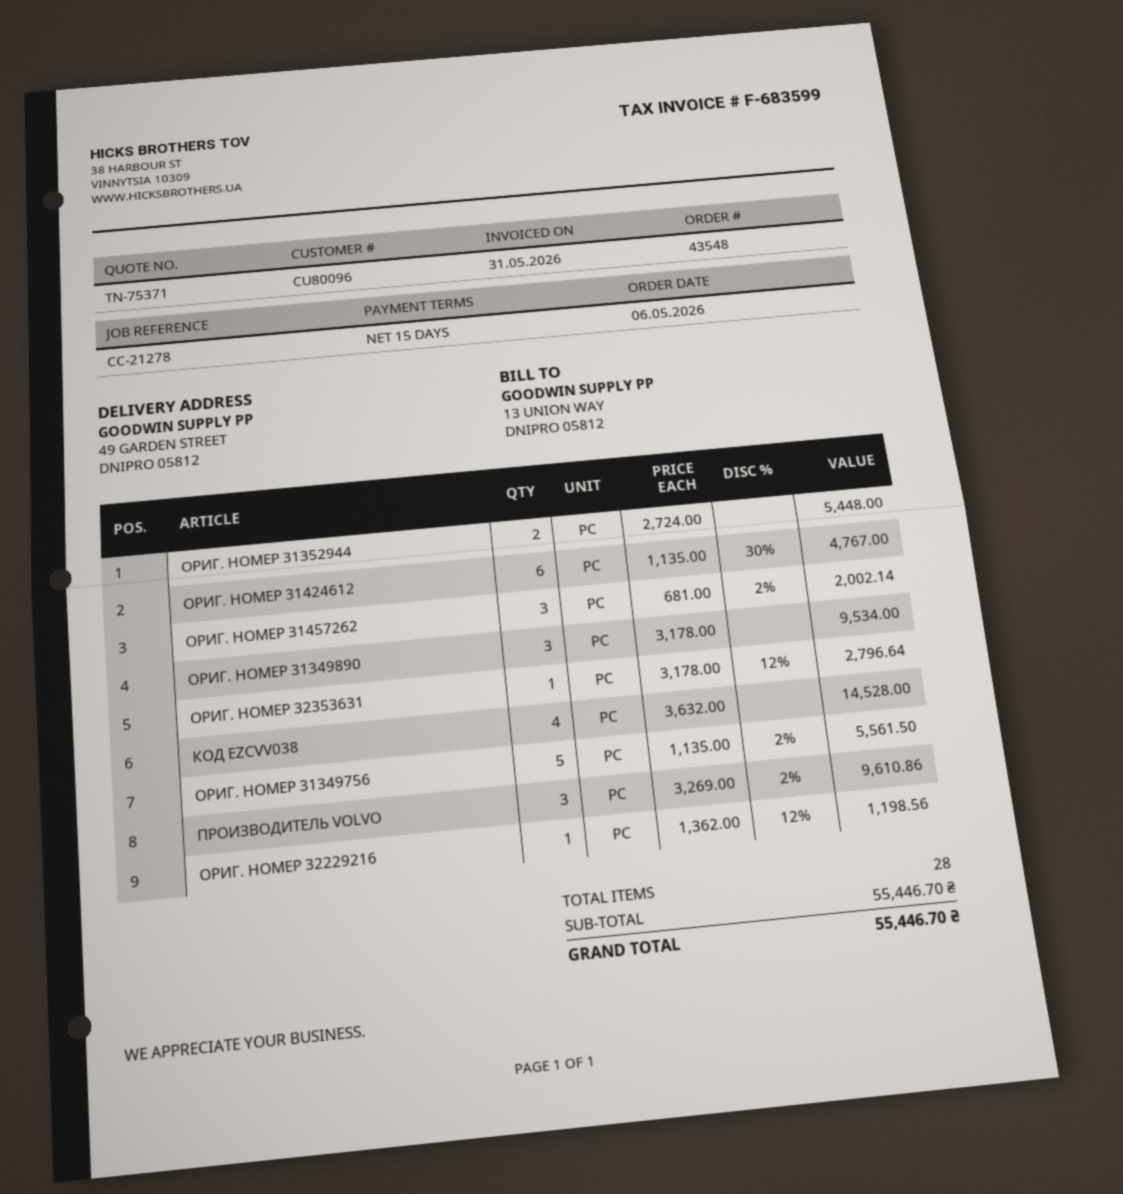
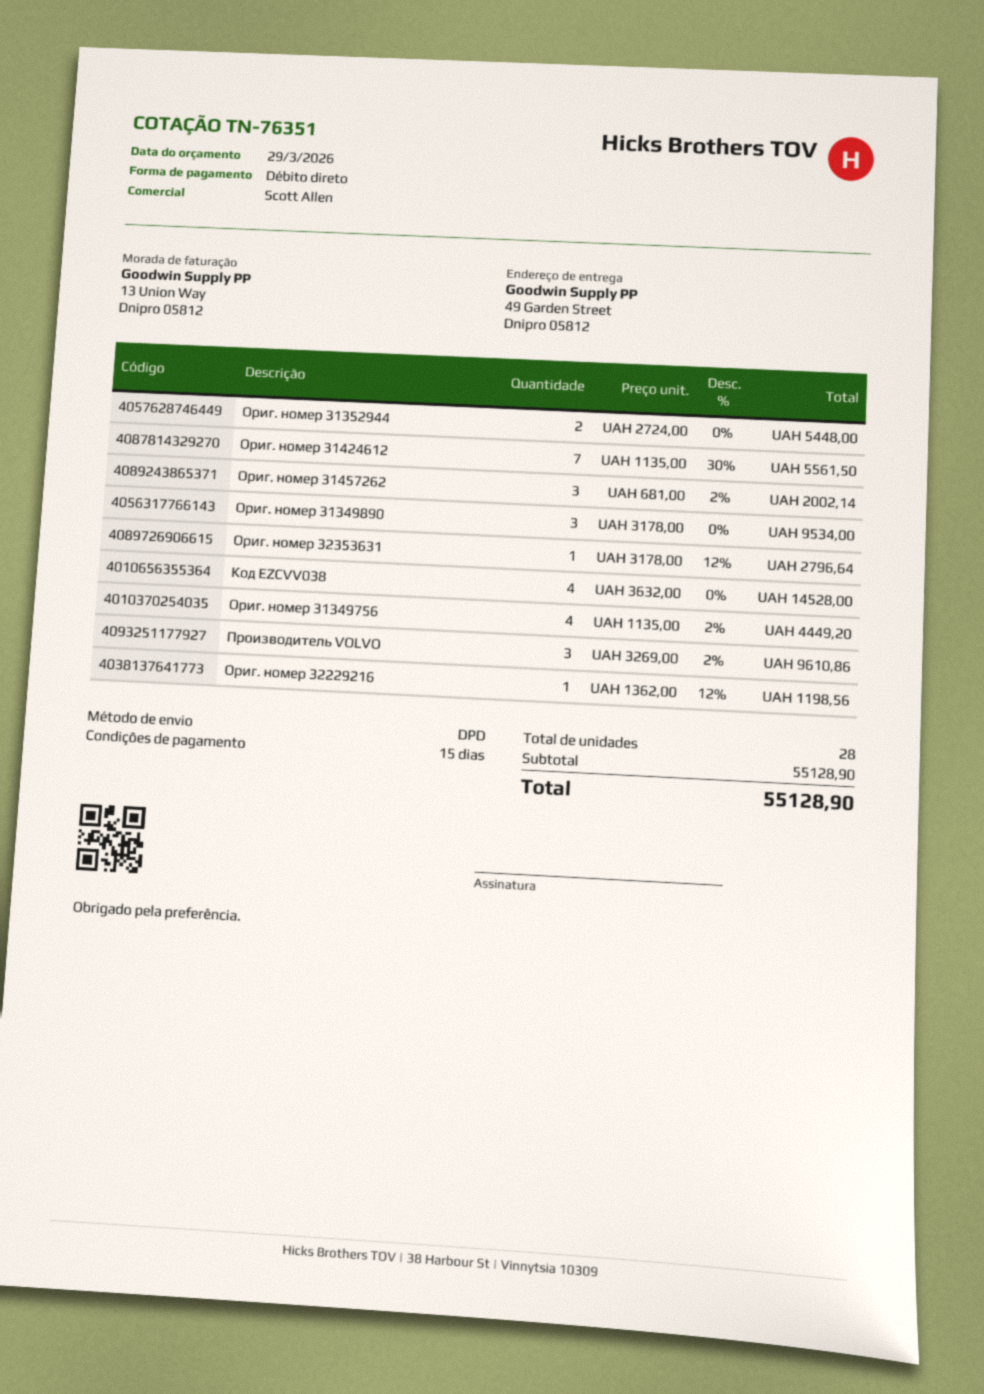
quote number: TN-75371 -> TN-76351
ОРИГ. НОМЕР 31424612: 6 x 1135.00 - 30% = 4767.00 -> 7 x 1135.00 - 30% = 5561.50
ОРИГ. НОМЕР 31349756: 5 x 1135.00 - 2% = 5561.50 -> 4 x 1135.00 - 2% = 4449.20
subtotal: 55446.70 -> 55128.90
total: 55446.70 -> 55128.90

